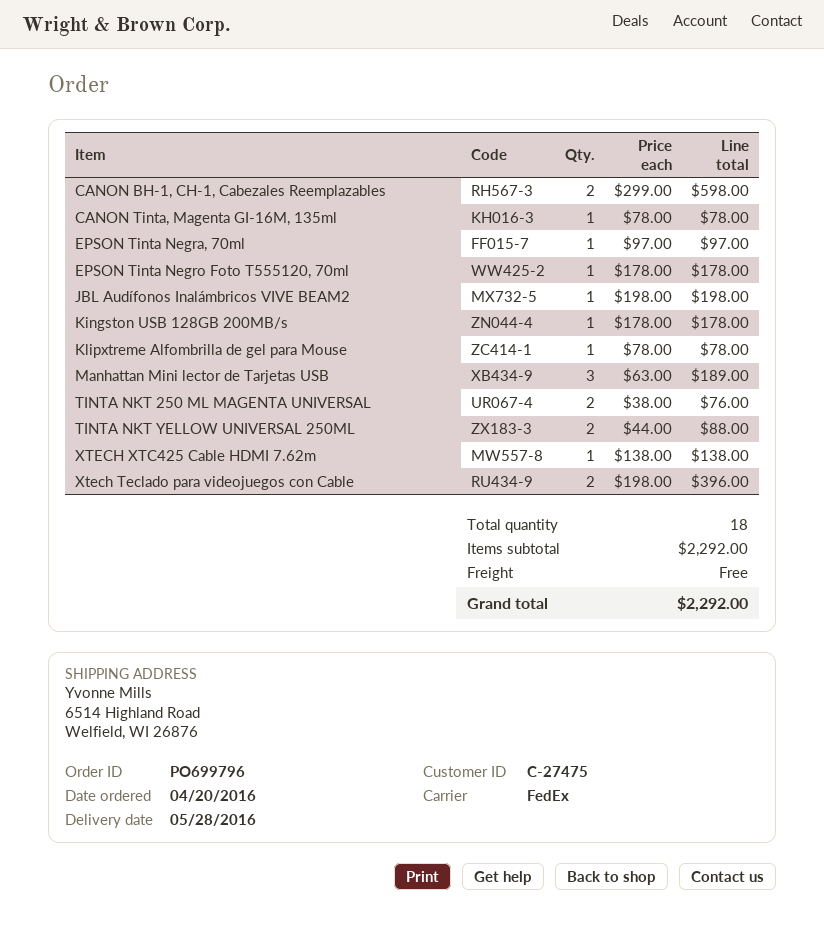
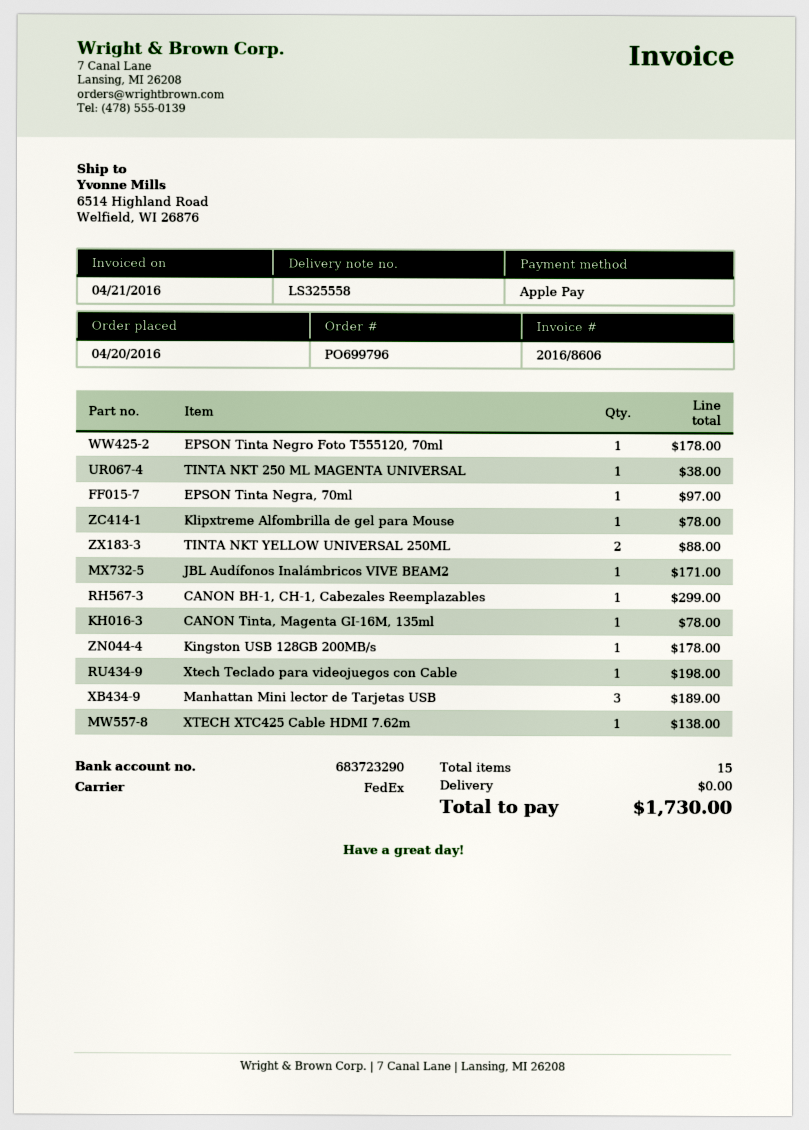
CANON BH-1, CH-1, Cabezales Reemplazables: 2 for 598.00 -> 1 for 299.00
JBL Audífonos Inalámbricos VIVE BEAM2: 1 for 198.00 -> 1 for 171.00
TINTA NKT 250 ML MAGENTA UNIVERSAL: 2 for 76.00 -> 1 for 38.00
Xtech Teclado para videojuegos con Cable: 2 for 396.00 -> 1 for 198.00
total quantity: 18 -> 15
total: 2292.00 -> 1730.00

